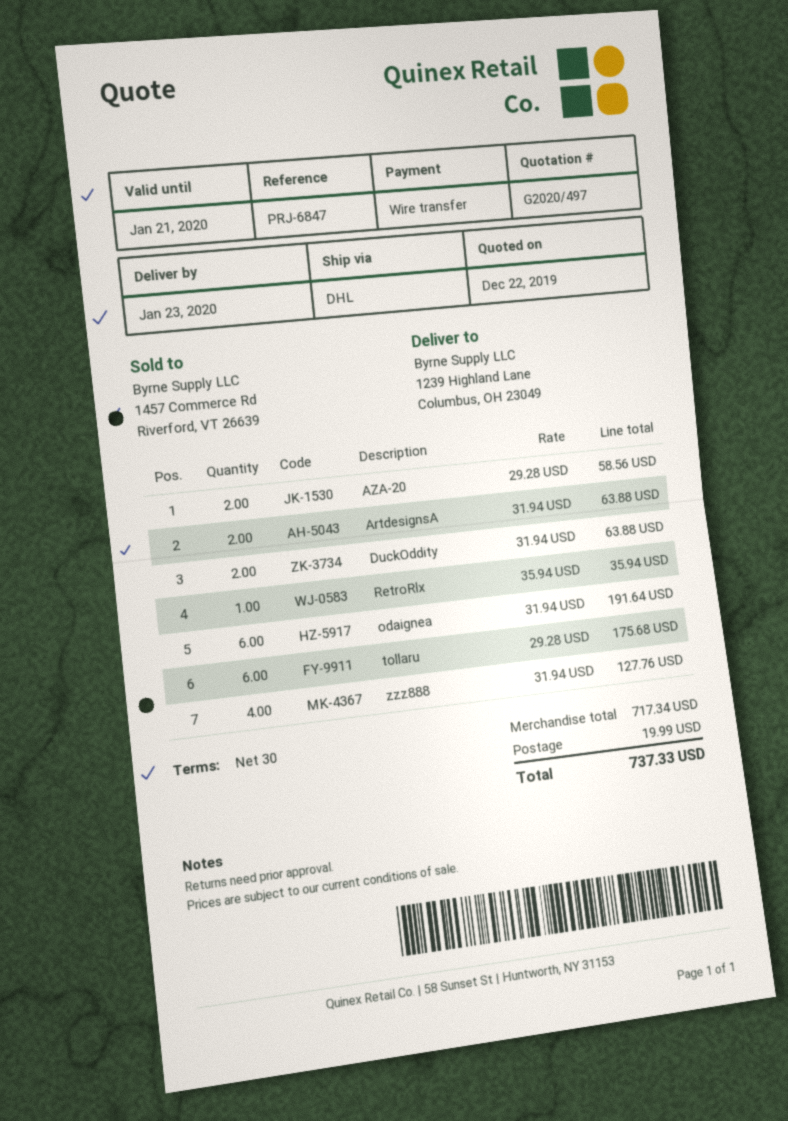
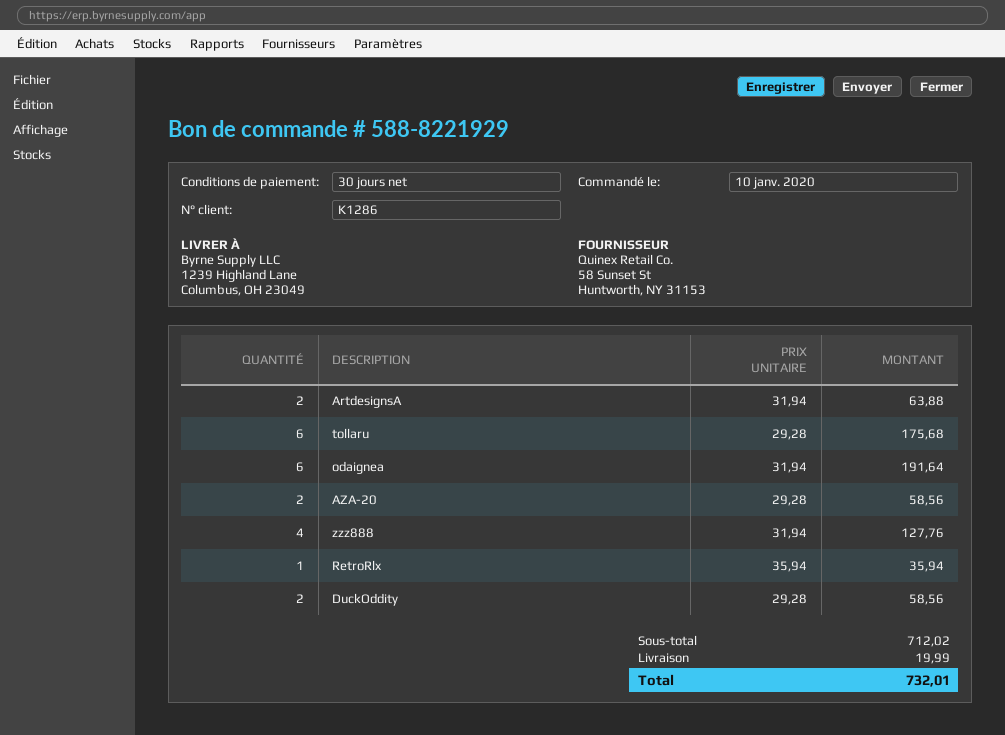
DuckOddity: 2 x 31.94 = 63.88 -> 2 x 29.28 = 58.56
subtotal: 717.34 -> 712.02
total: 737.33 -> 732.01

